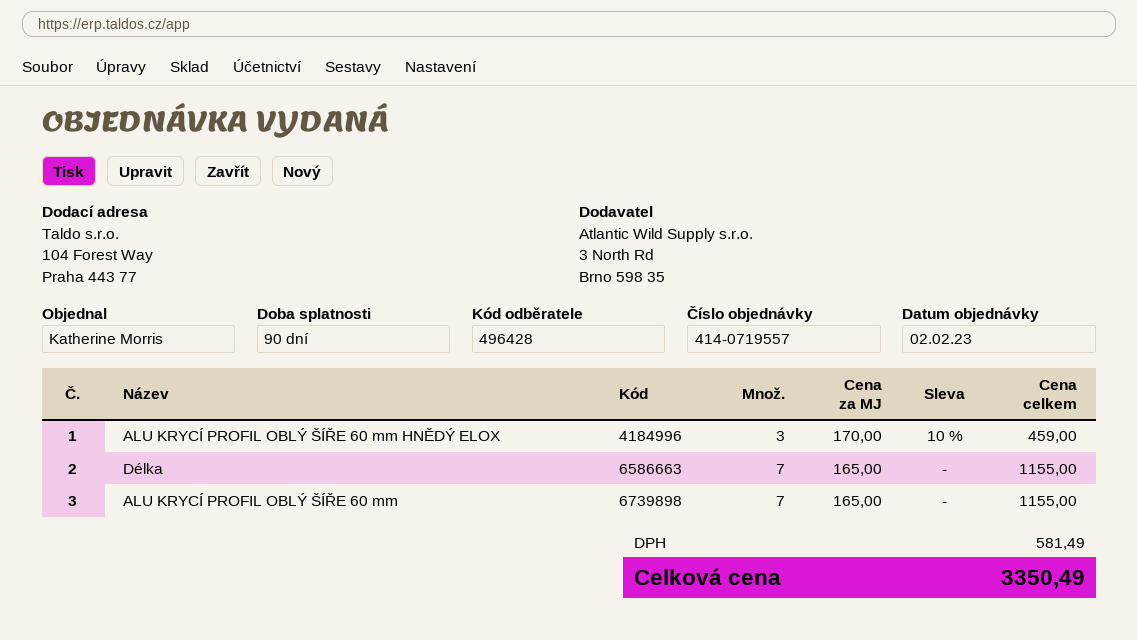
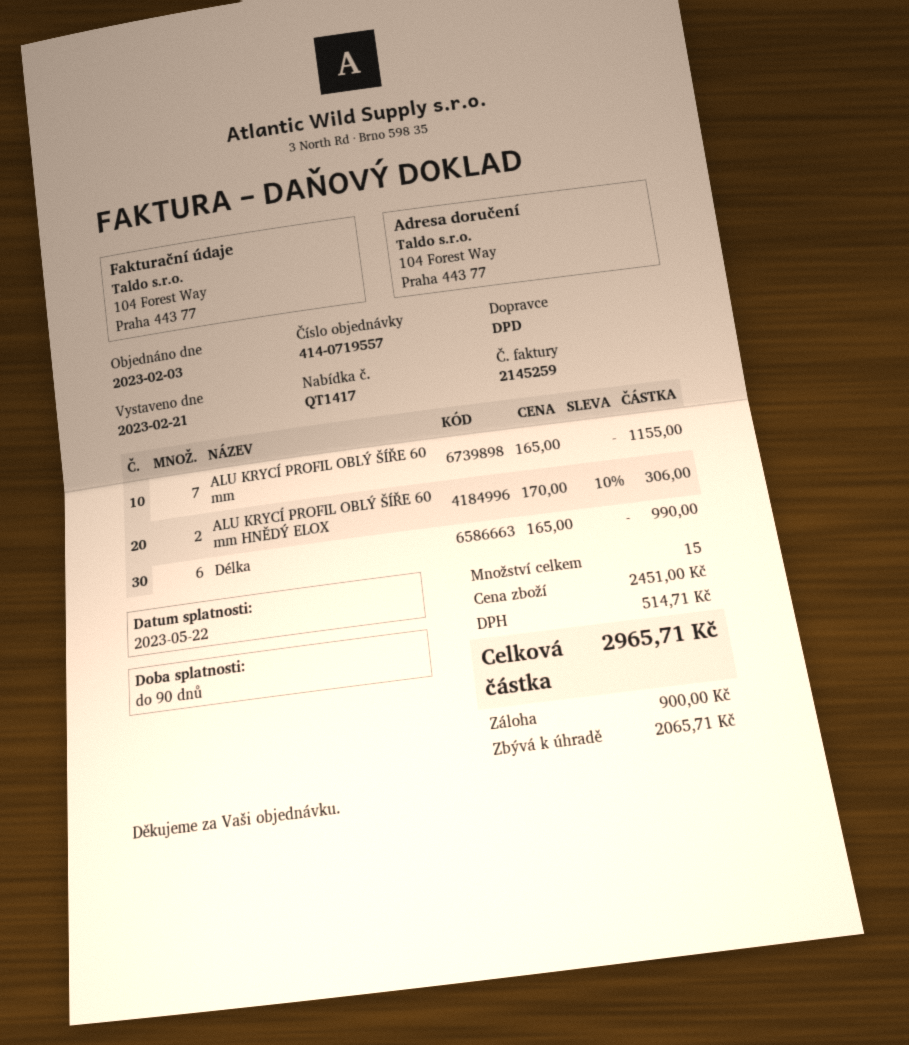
order date: 2023-02-02 -> 2023-02-03
ALU KRYCÍ PROFIL OBLÝ ŠÍŘE 60 mm HNĚDÝ ELOX: 3 x 170.00 - 10% = 459.00 -> 2 x 170.00 - 10% = 306.00
Délka: 7 x 165.00 = 1155.00 -> 6 x 165.00 = 990.00
tax: 581.49 -> 514.71
total: 3350.49 -> 2965.71

